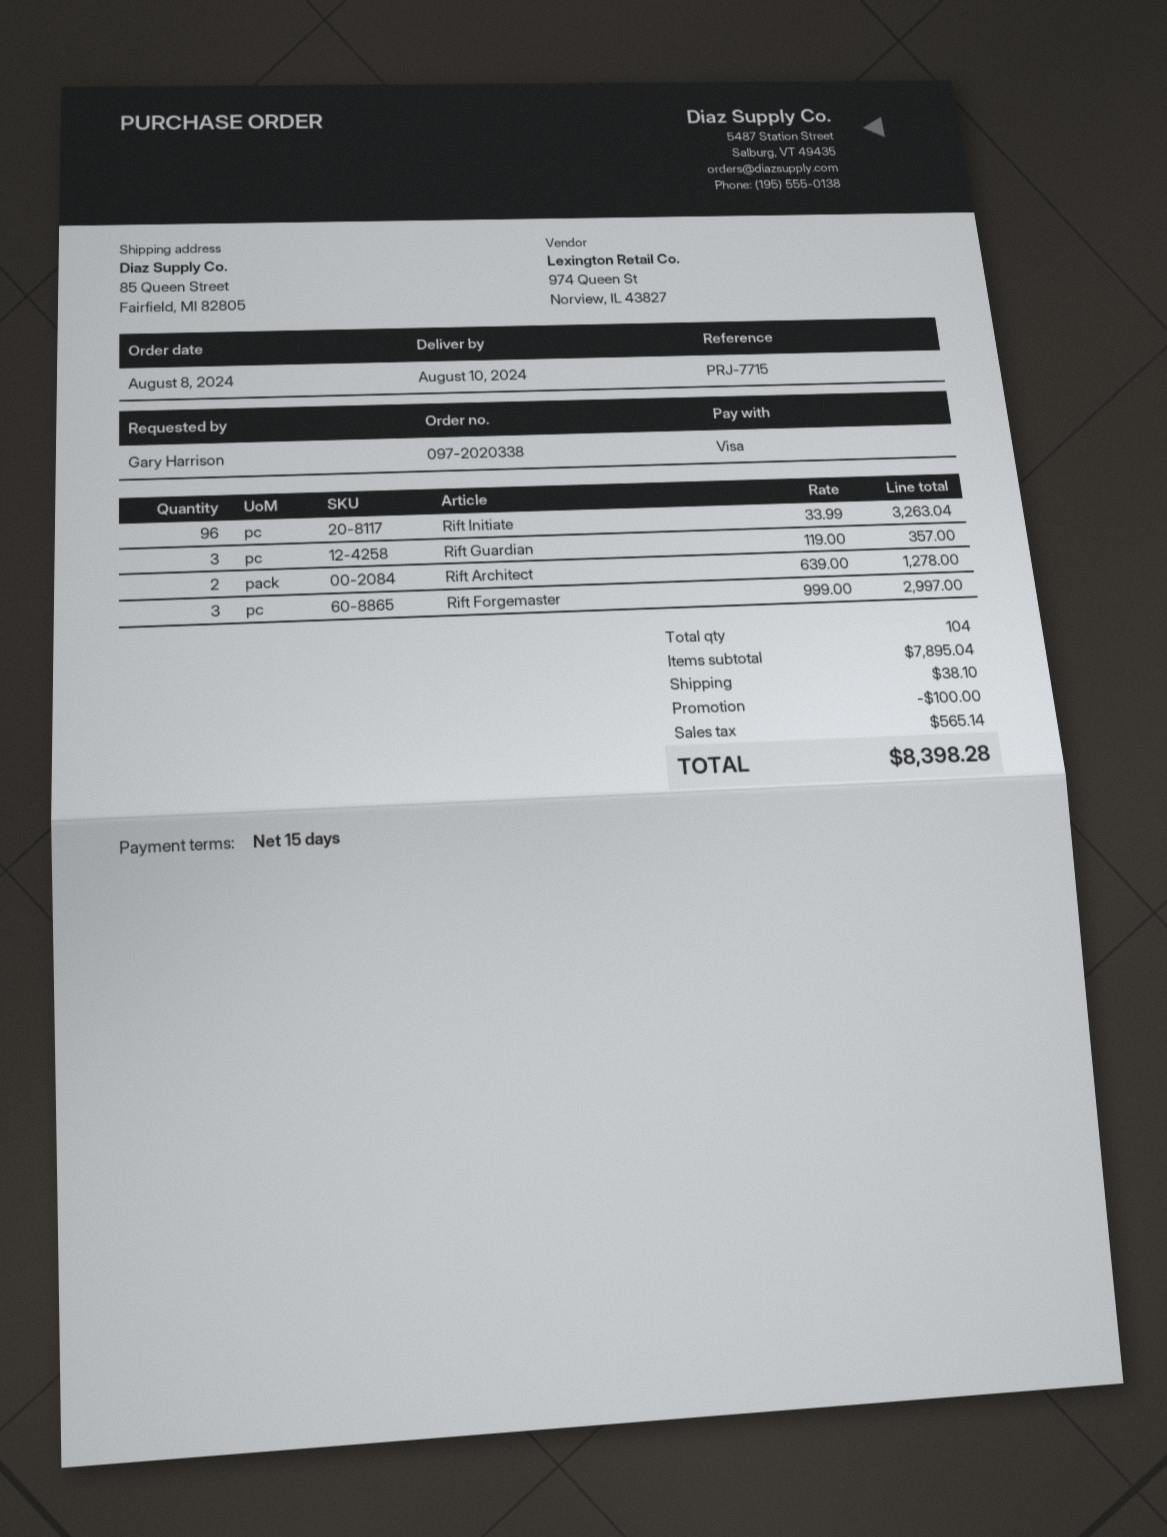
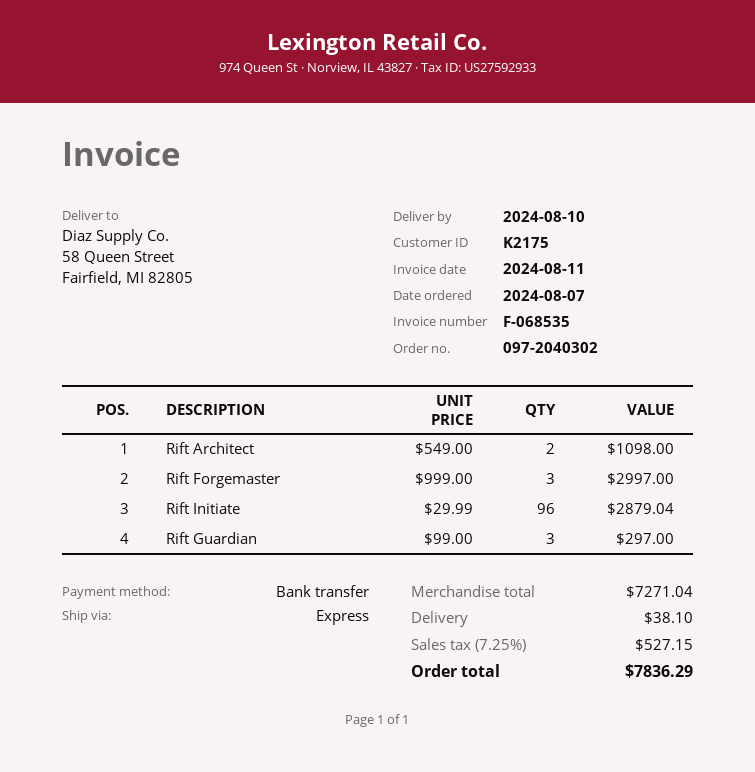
order number: 097-2020338 -> 097-2040302
order date: 2024-08-08 -> 2024-08-07
payment method: Visa -> bank transfer
ship to: 85 Queen Street, Fairfield, MI 82805 -> 58 Queen Street, Fairfield, MI 82805
Rift Initiate: 96 x 33.99 = 3263.04 -> 96 x 29.99 = 2879.04
Rift Guardian: 3 x 119.00 = 357.00 -> 3 x 99.00 = 297.00
Rift Architect: 2 x 639.00 = 1278.00 -> 2 x 549.00 = 1098.00
subtotal: 7895.04 -> 7271.04
discount: 100.00 -> none
tax: 565.14 -> 527.15
total: 8398.28 -> 7836.29

